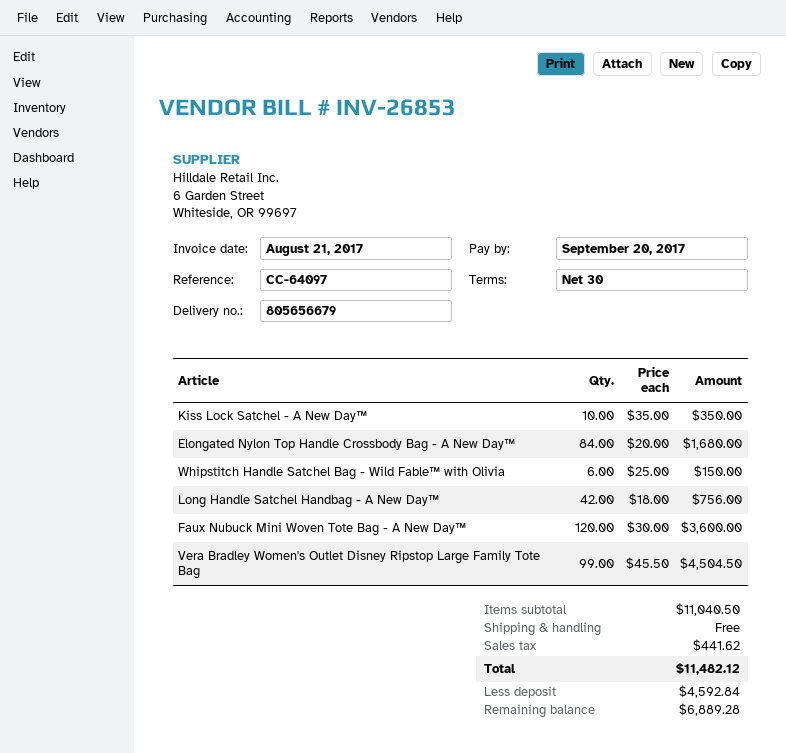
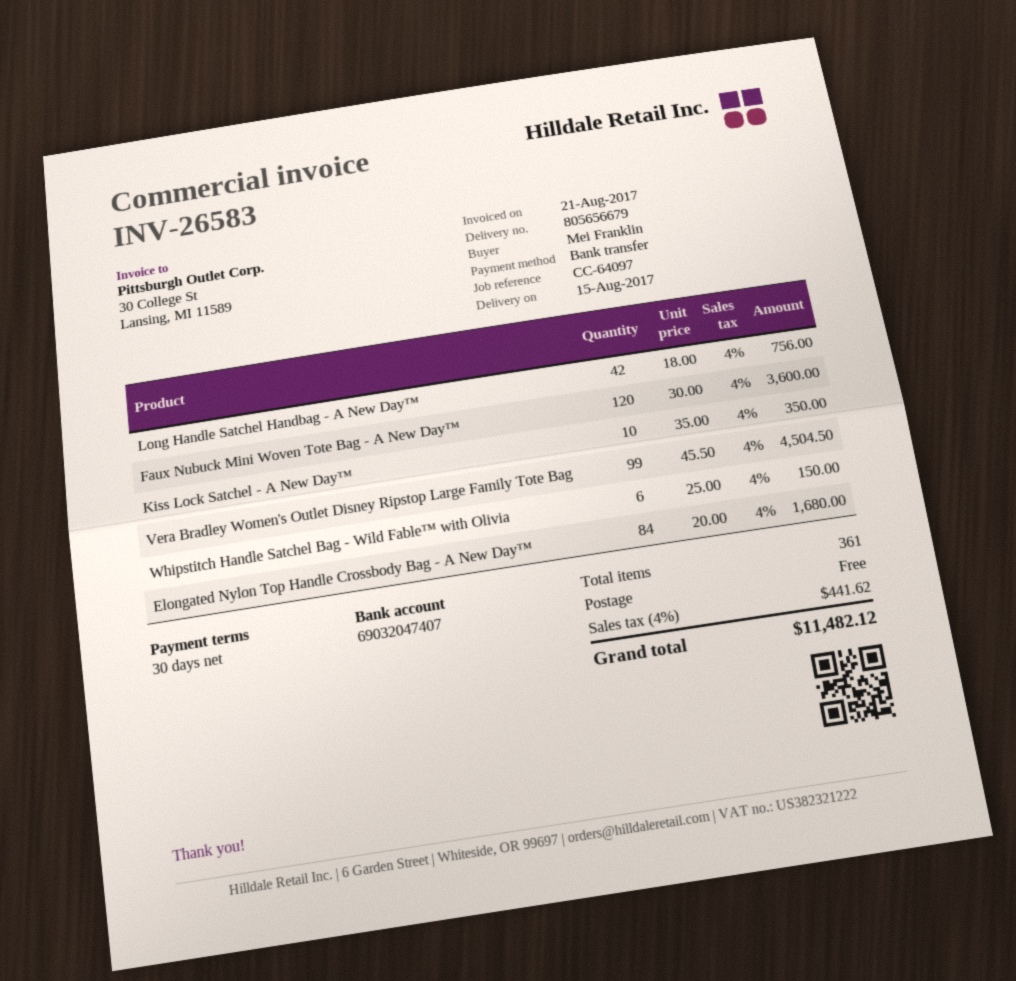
invoice number: INV-26853 -> INV-26583

